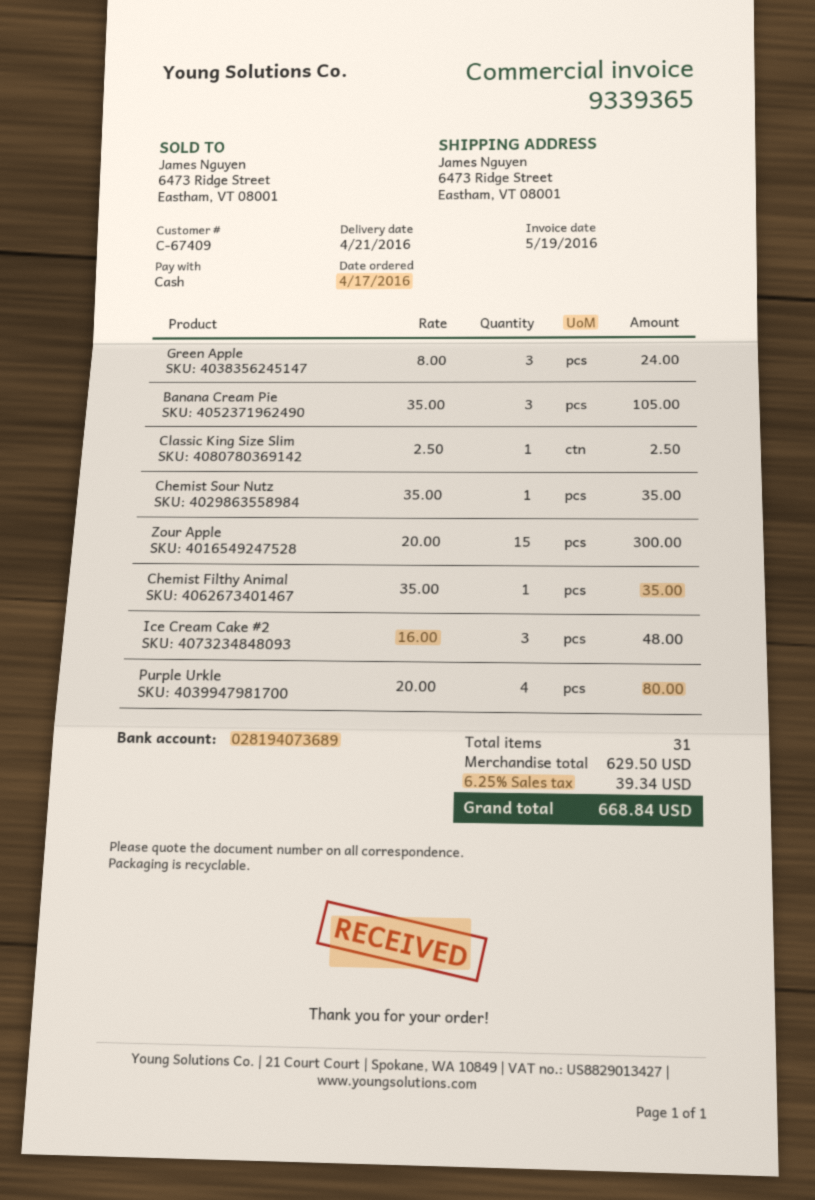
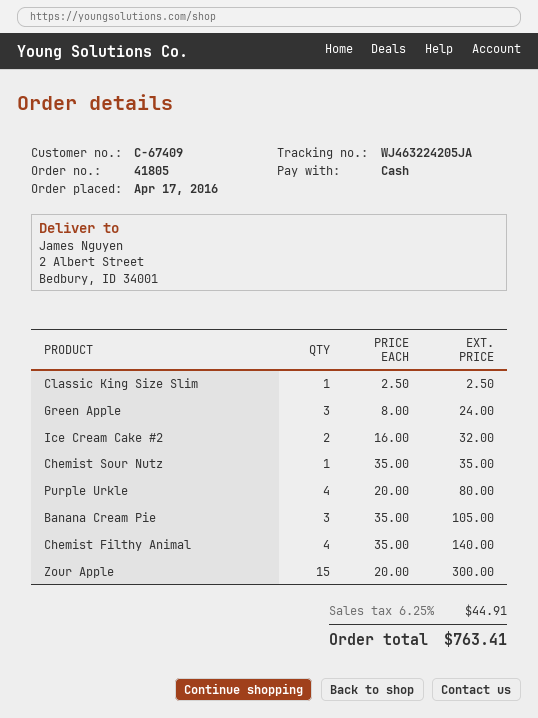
ship to: 6473 Ridge Street, Eastham, VT 08001 -> 2 Albert Street, Bedbury, ID 34001
Chemist Filthy Animal: 1 x 35.00 = 35.00 -> 4 x 35.00 = 140.00
Ice Cream Cake #2: 3 x 16.00 = 48.00 -> 2 x 16.00 = 32.00
tax: 6.25% = 39.34 -> 6.25% = 44.91
total: 668.84 -> 763.41

